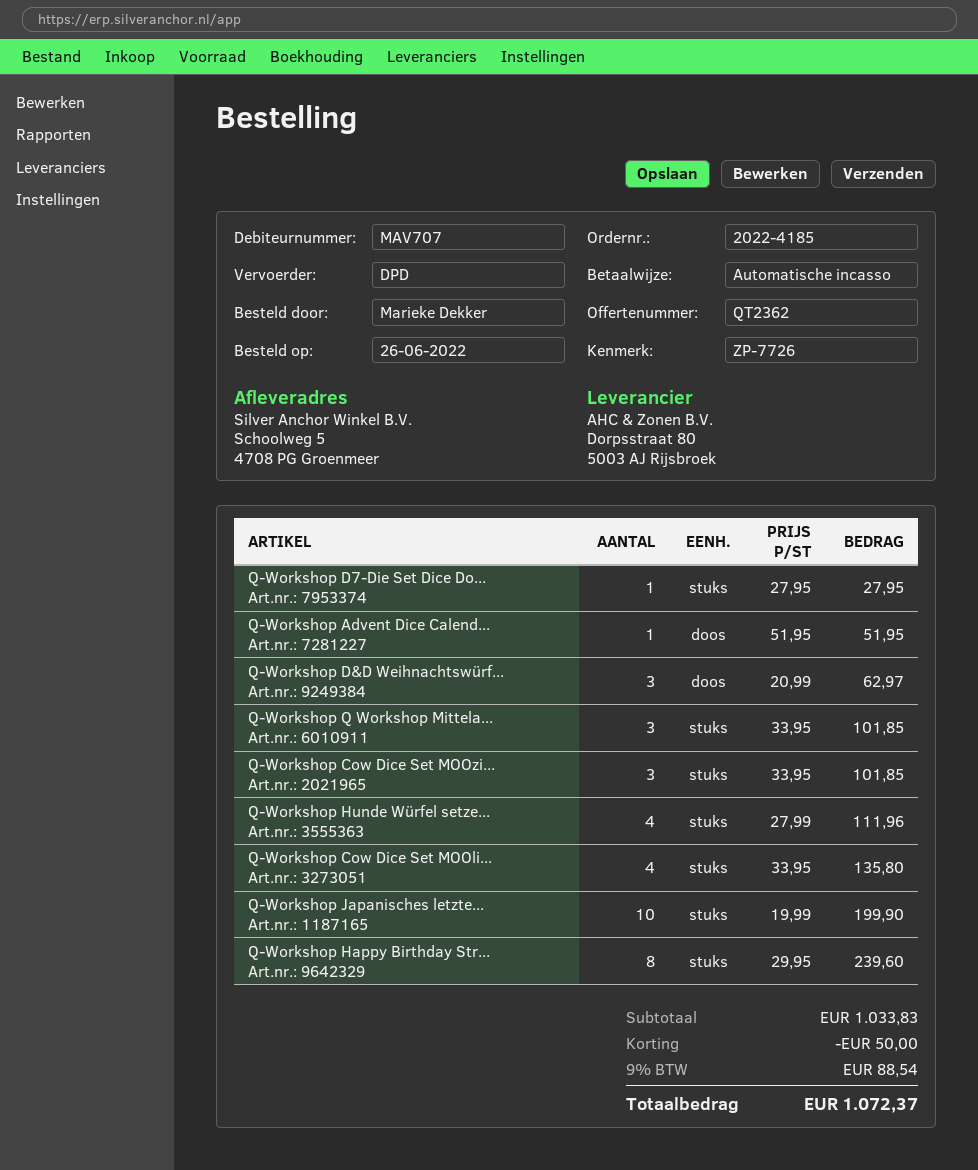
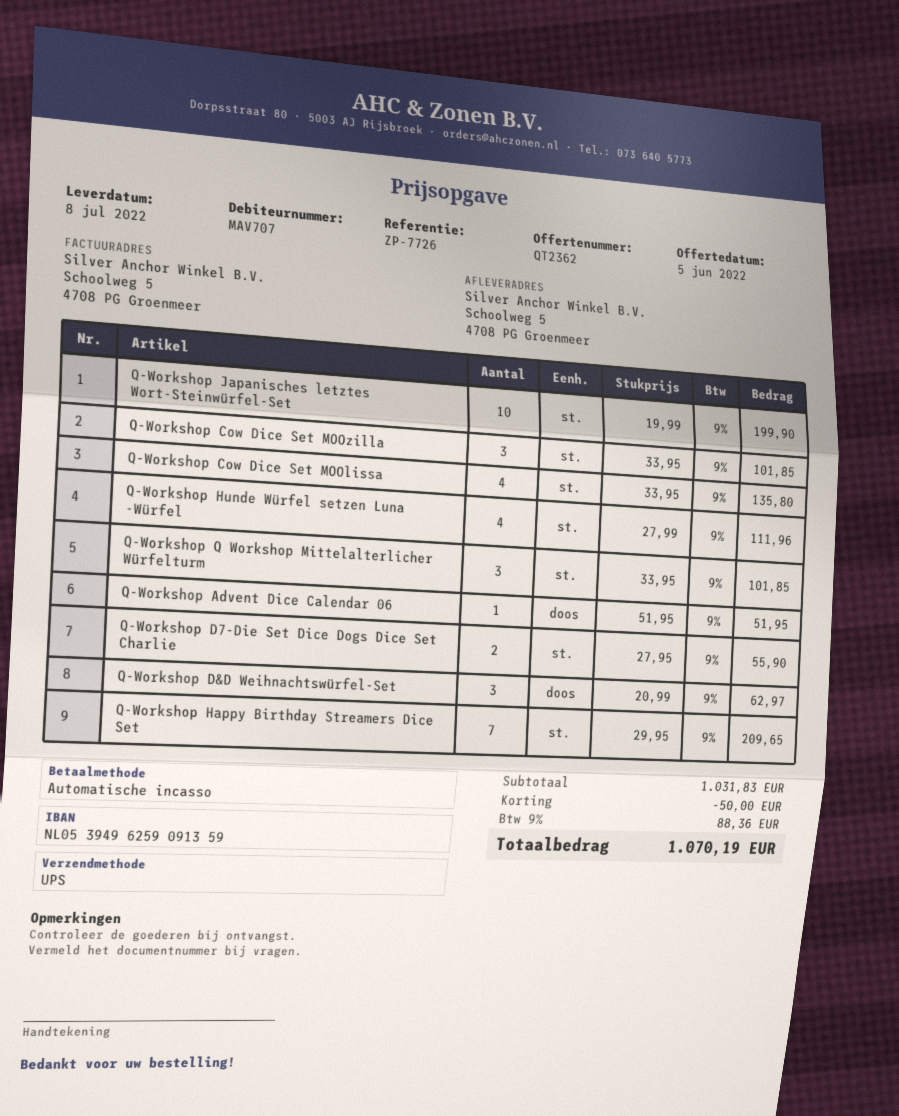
shipping method: DPD -> UPS
Q-Workshop D7-Die Set Dice Do...: 1 x 27.95 = 27.95 -> 2 x 27.95 = 55.90
Q-Workshop Happy Birthday Str...: 8 x 29.95 = 239.60 -> 7 x 29.95 = 209.65
subtotal: 1033.83 -> 1031.83
tax: 9% = 88.54 -> 9% = 88.36
total: 1072.37 -> 1070.19

